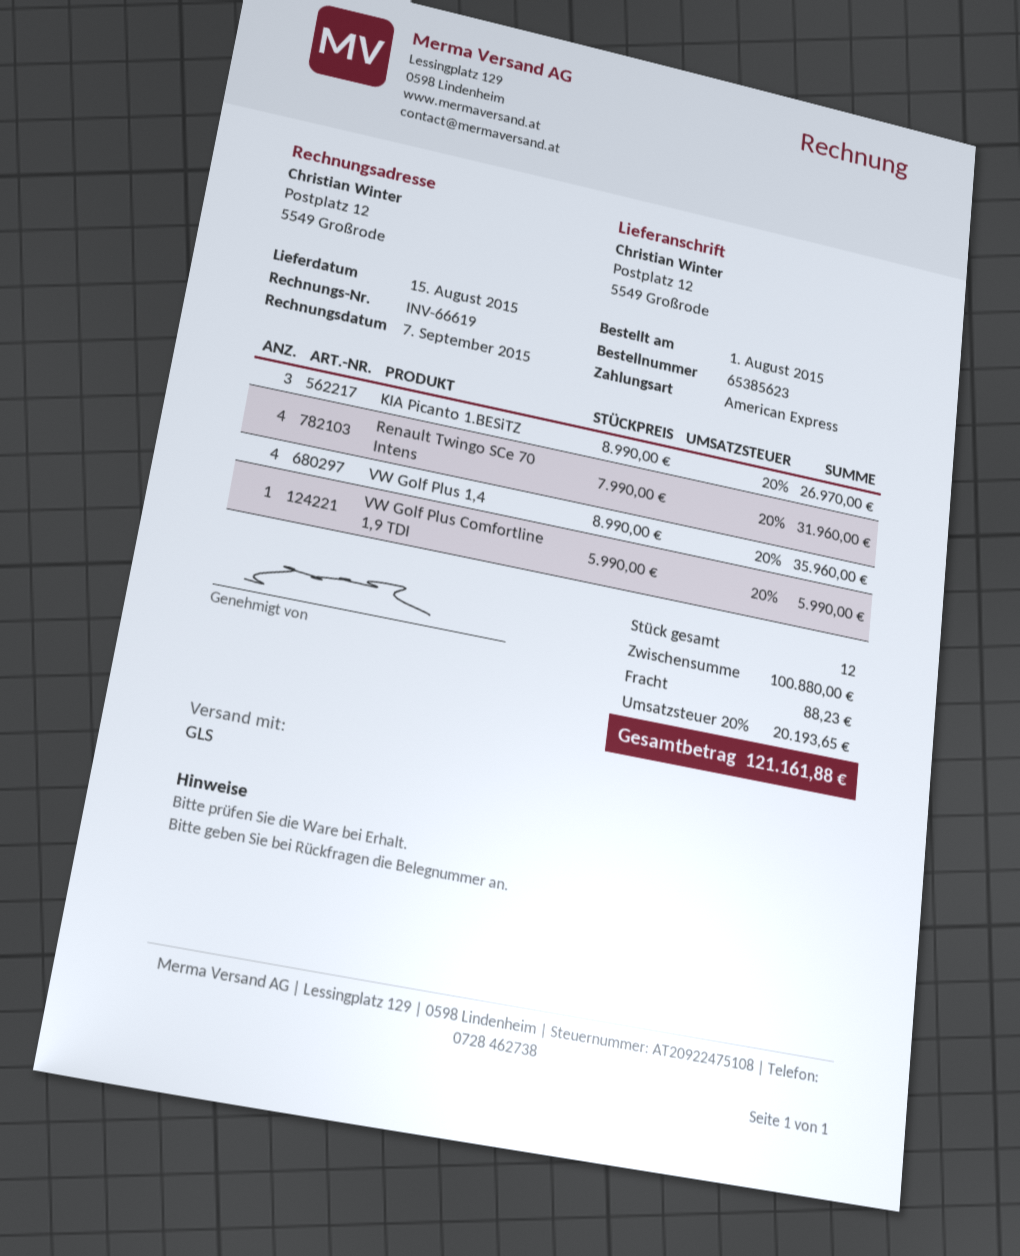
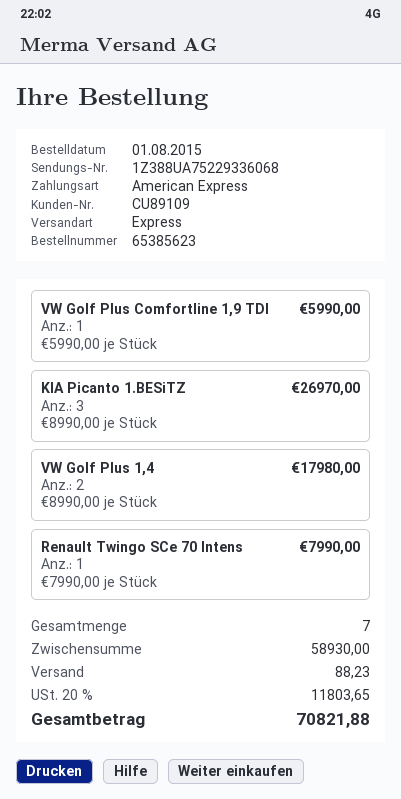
shipping method: GLS -> express
Renault Twingo SCe 70 Intens: 4 x 7990.00 = 31960.00 -> 1 x 7990.00 = 7990.00
VW Golf Plus 1,4: 4 x 8990.00 = 35960.00 -> 2 x 8990.00 = 17980.00
total quantity: 12 -> 7
subtotal: 100880.00 -> 58930.00
tax: 20% = 20193.65 -> 20% = 11803.65
total: 121161.88 -> 70821.88

